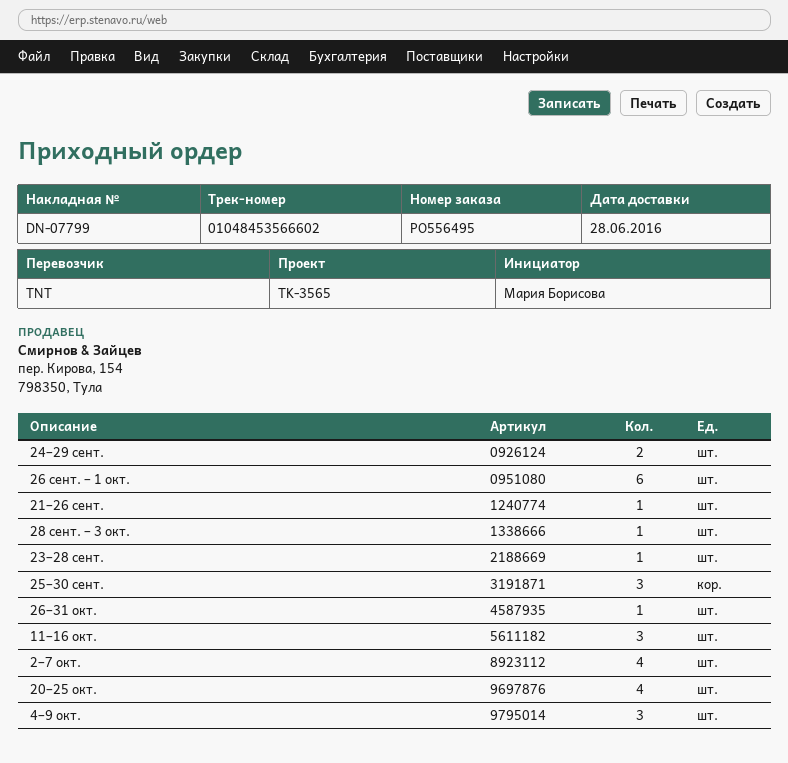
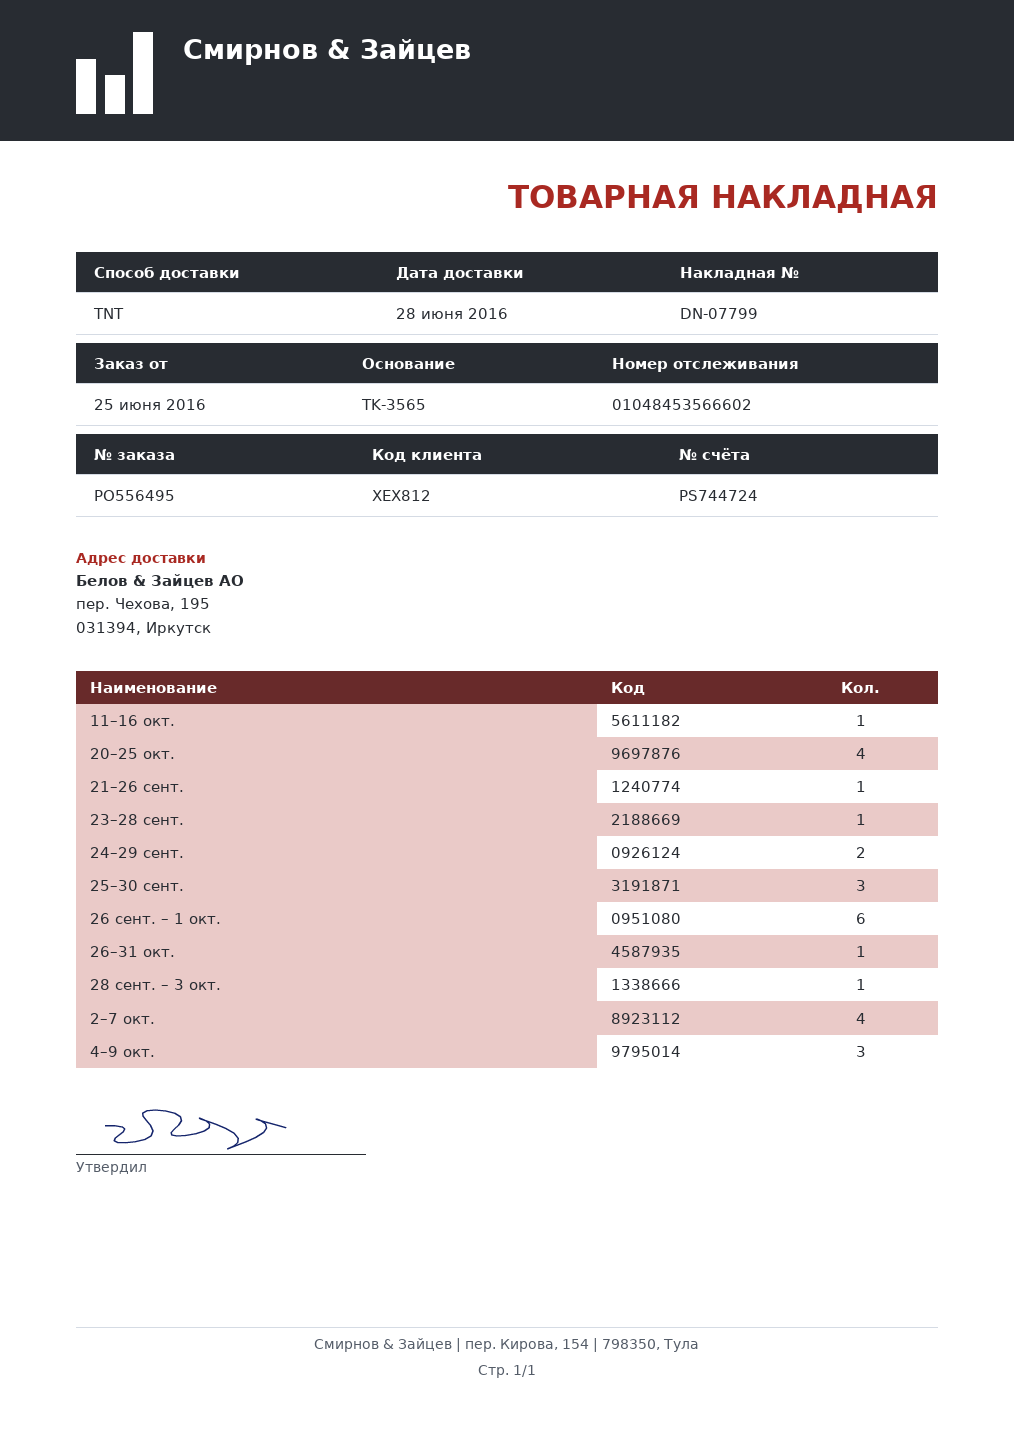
11–16 окт.: 3 -> 1

